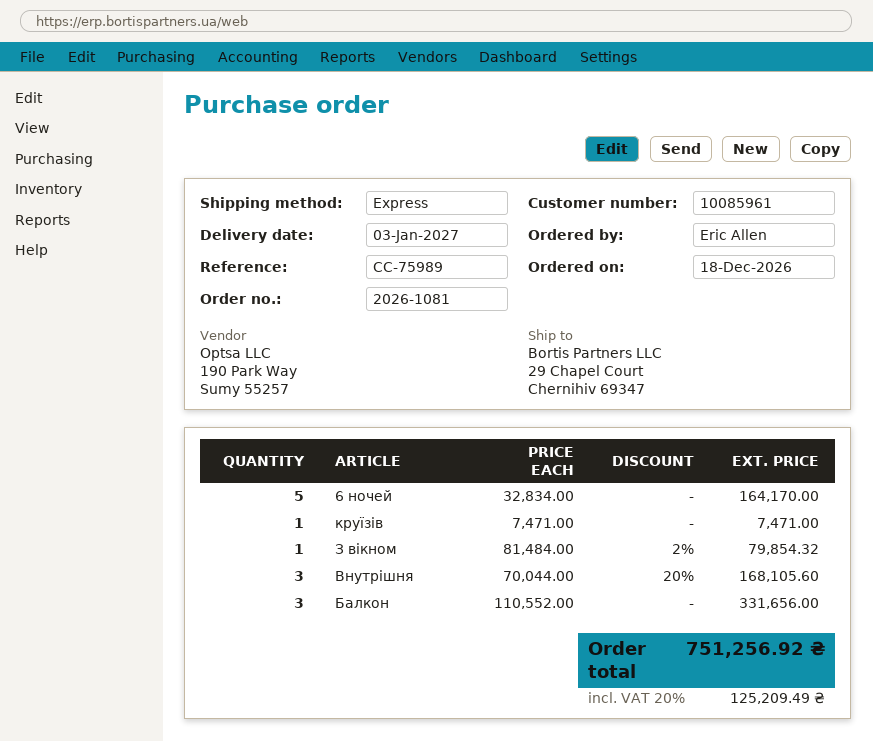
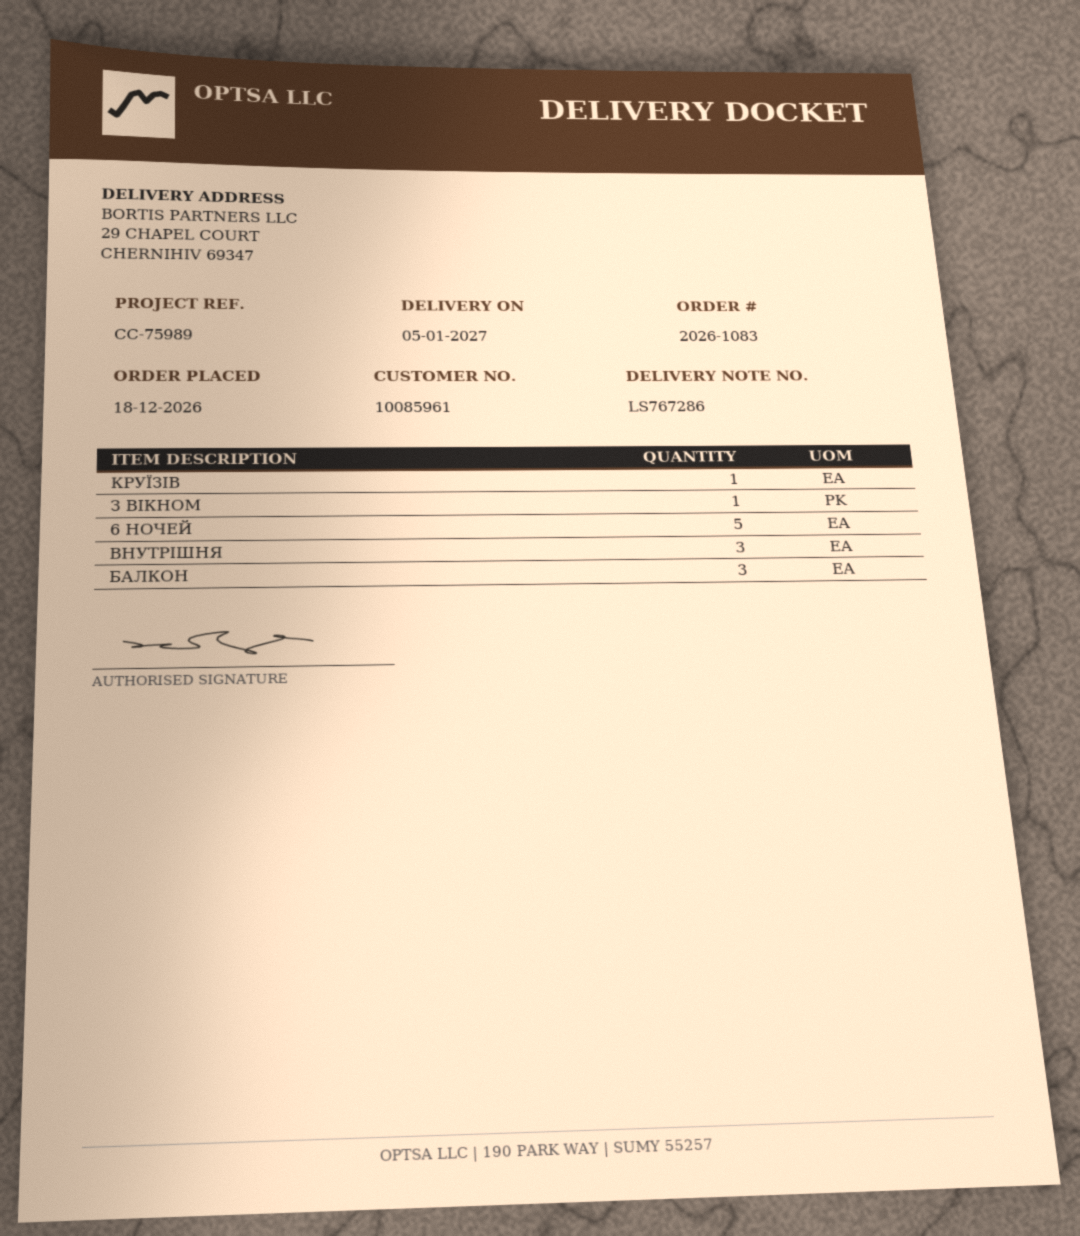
order number: 2026-1081 -> 2026-1083
delivery date: 2027-01-03 -> 2027-01-05

